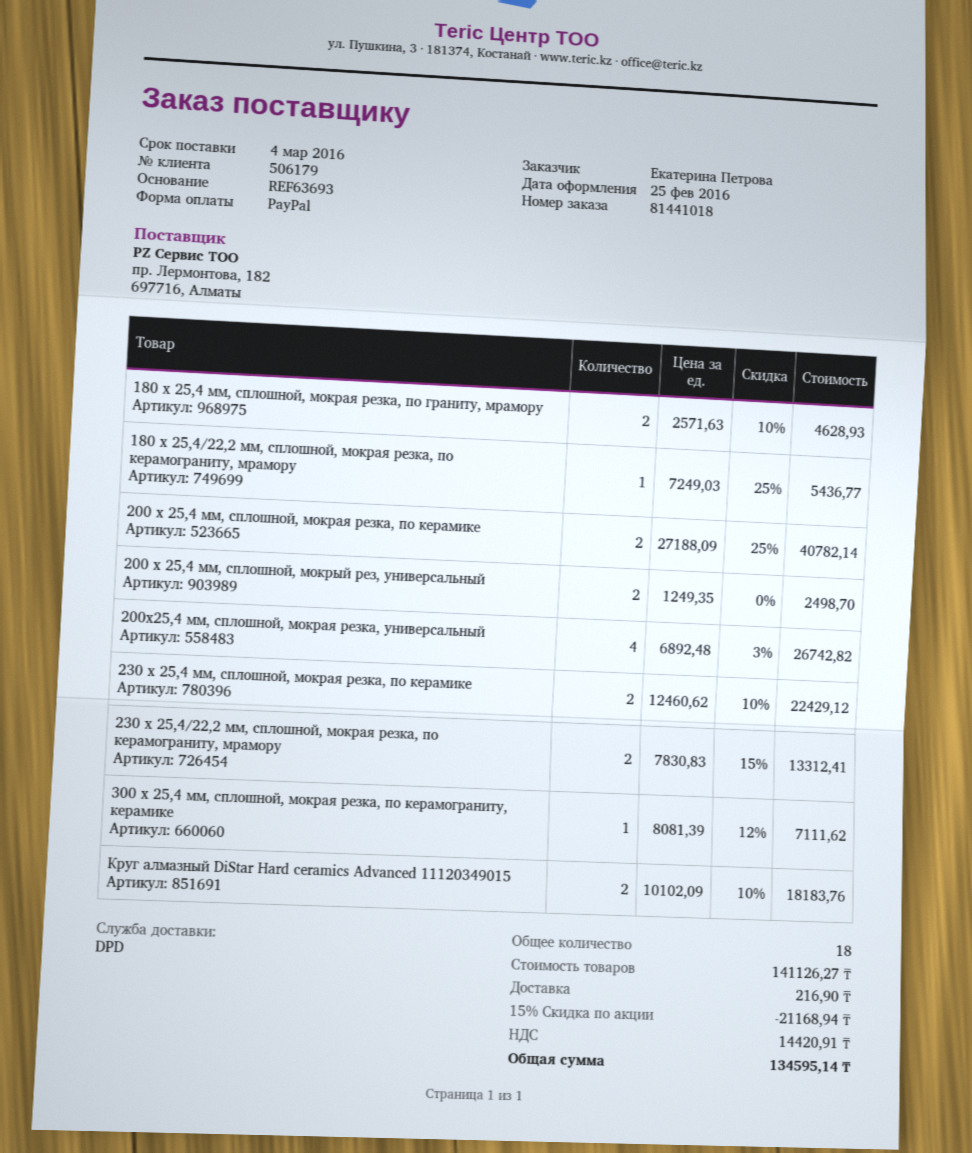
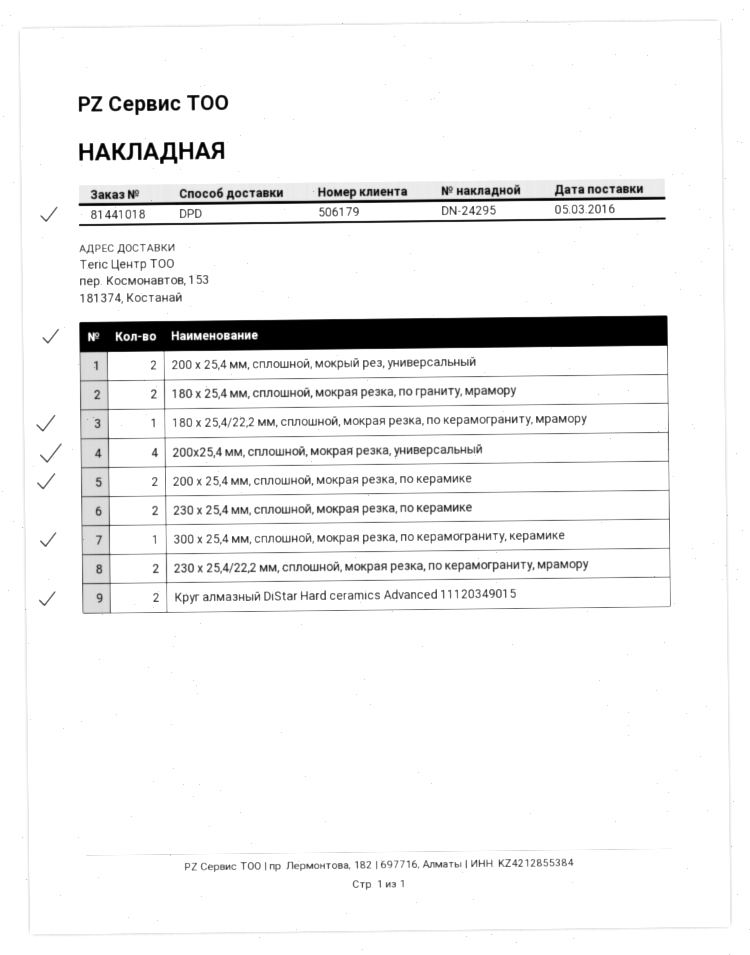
delivery date: 2016-03-04 -> 2016-03-05

